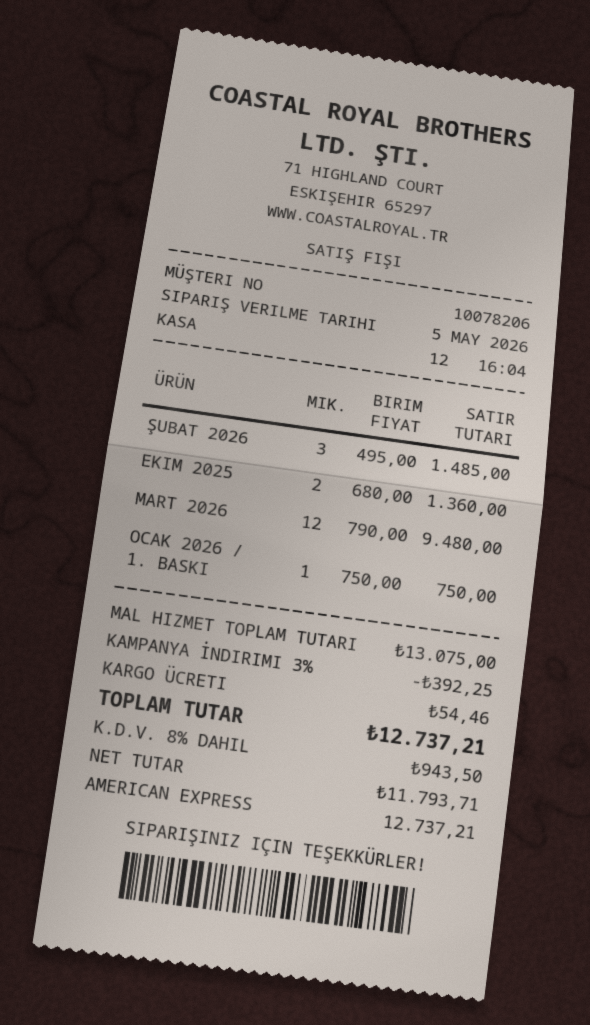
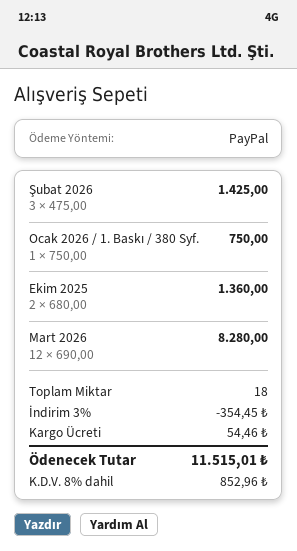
payment method: American Express -> PayPal
ŞUBAT 2026: 3 x 495.00 = 1485.00 -> 3 x 475.00 = 1425.00
MART 2026: 12 x 790.00 = 9480.00 -> 12 x 690.00 = 8280.00
discount: 3% = 392.25 -> 3% = 354.45
tax: 8% = 943.50 -> 8% = 852.96
total: 12737.21 -> 11515.01

